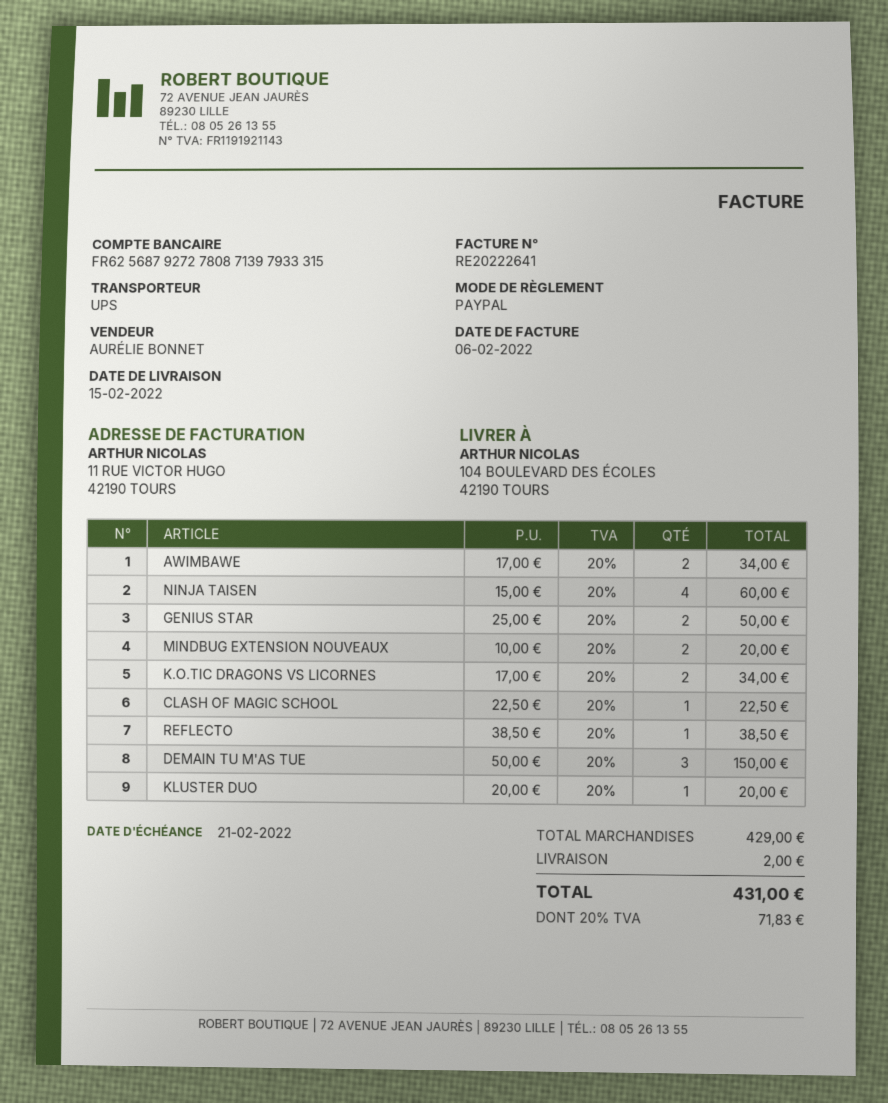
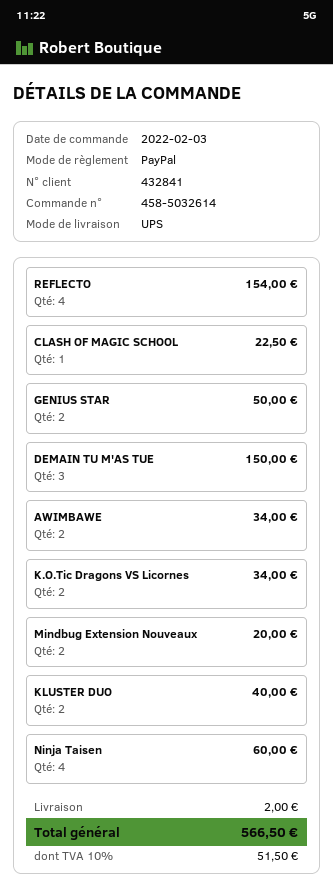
REFLECTO: 1 for 38.50 -> 4 for 154.00
KLUSTER DUO: 1 for 20.00 -> 2 for 40.00
tax: 20% = 71.83 -> 10% = 51.50
total: 431.00 -> 566.50

